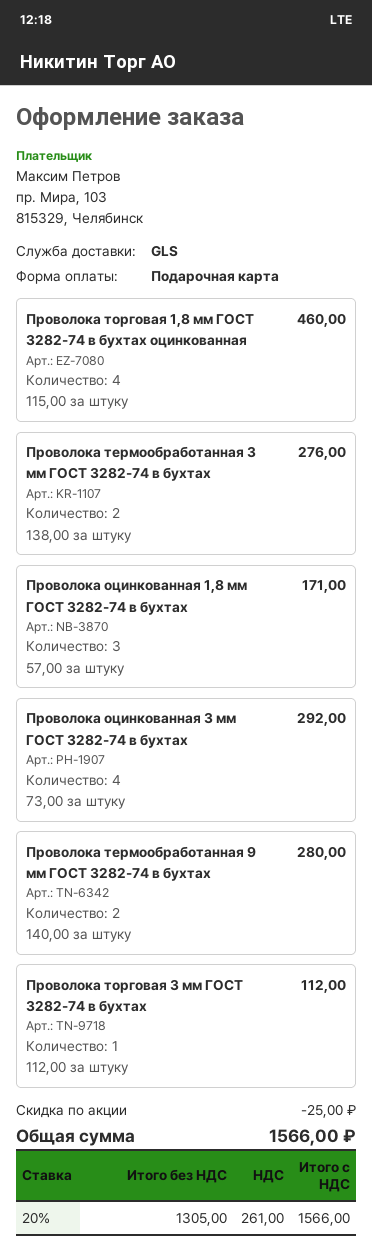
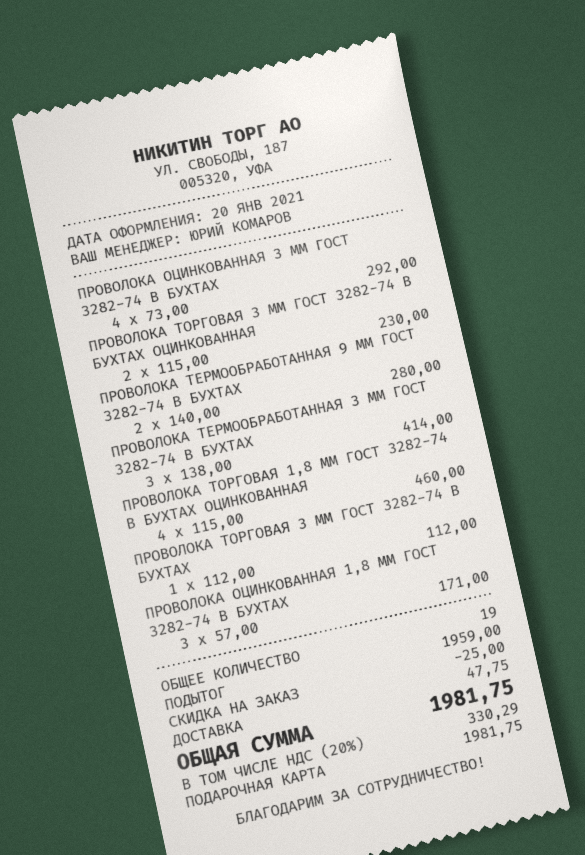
Проволока термообработанная 3 мм ГОСТ 3282-74 в бухтах: 2 x 138.00 = 276.00 -> 3 x 138.00 = 414.00
ПРОВОЛОКА ТОРГОВАЯ 3 ММ ГОСТ 3282-74 В БУХТАХ ОЦИНКОВАННАЯ: none -> 2 x 115.00 = 230.00
shipping: none -> 47.75
tax: 20% = 261.00 -> 20% = 330.29
total: 1566.00 -> 1981.75

